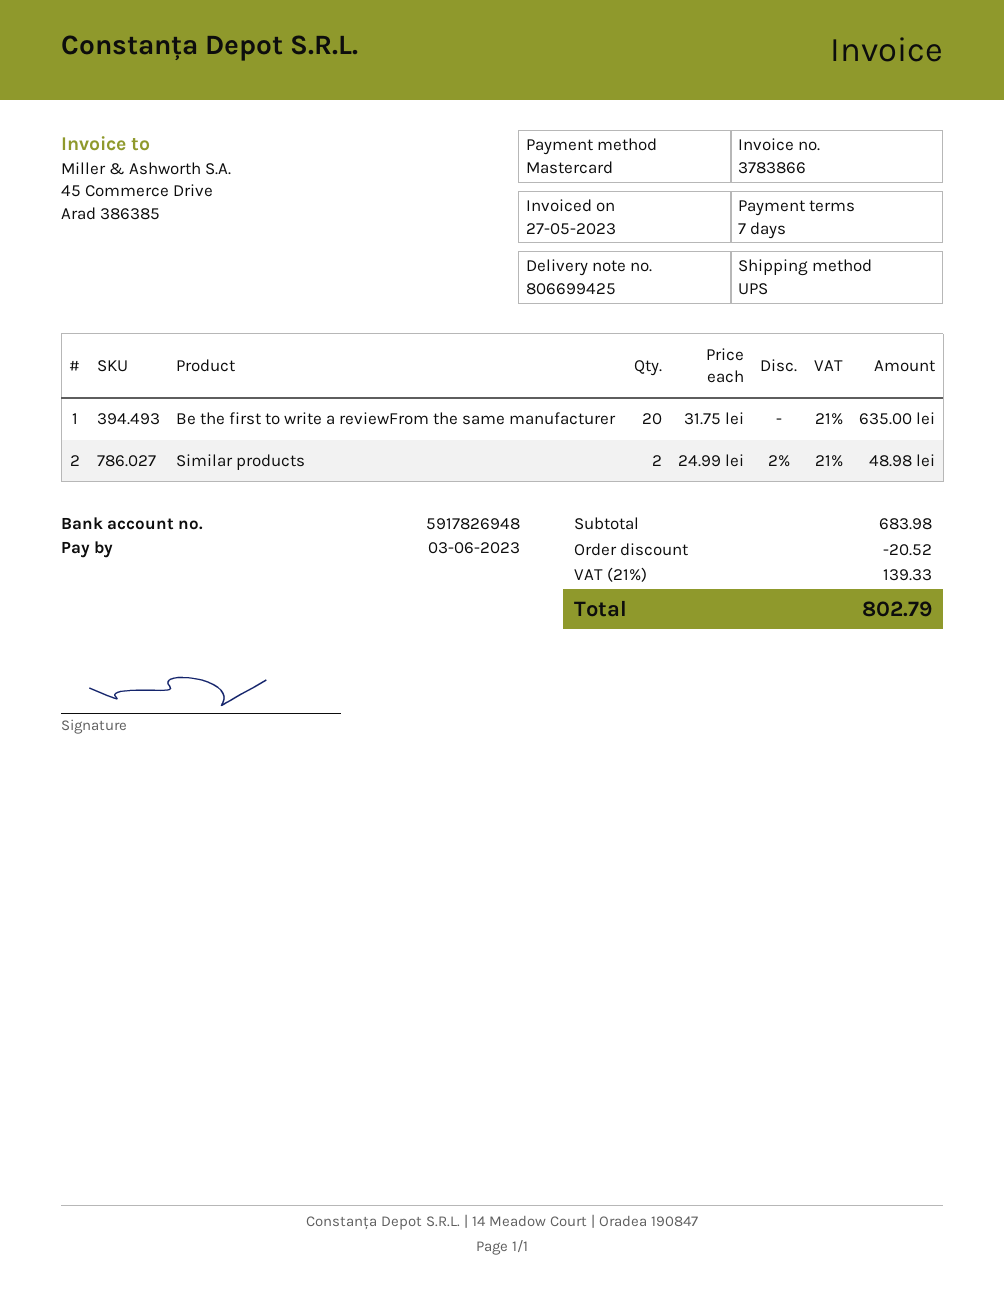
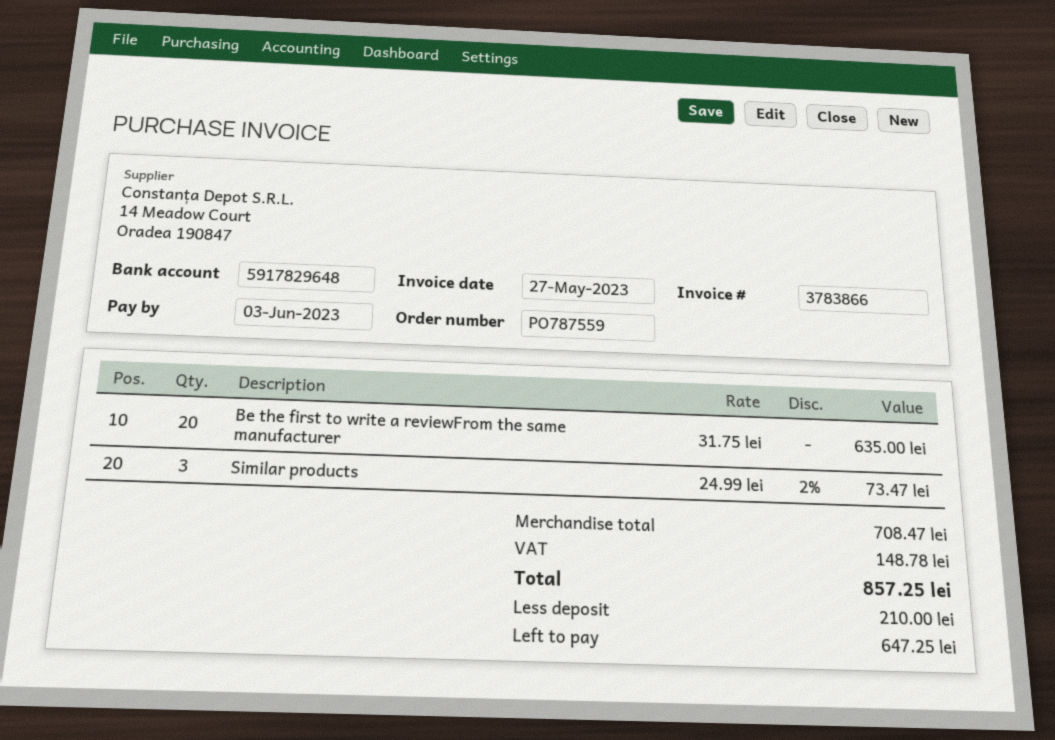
bank account: 5917826948 -> 5917829648
Similar products: 2 x 24.99 - 2% = 48.98 -> 3 x 24.99 - 2% = 73.47
subtotal: 683.98 -> 708.47
discount: 20.52 -> none
tax: 139.33 -> 148.78
total: 802.79 -> 857.25

